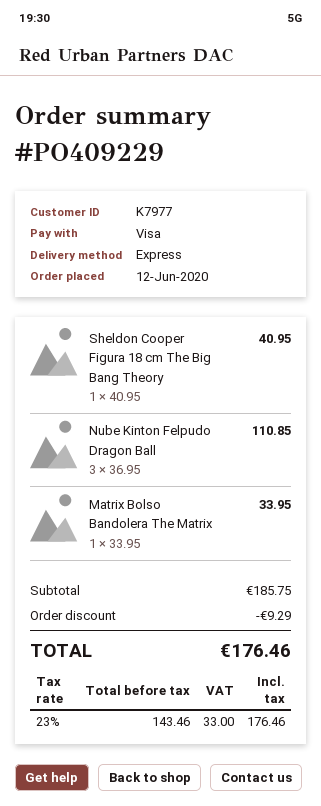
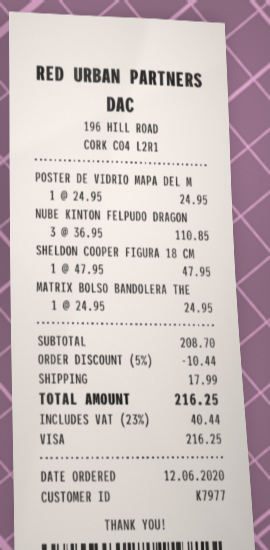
Sheldon Cooper Figura 18 cm The Big Bang Theory: 1 x 40.95 = 40.95 -> 1 x 47.95 = 47.95
Matrix Bolso Bandolera The Matrix: 1 x 33.95 = 33.95 -> 1 x 24.95 = 24.95
POSTER DE VIDRIO MAPA DEL M: none -> 1 x 24.95 = 24.95
subtotal: 185.75 -> 208.70
discount: 9.29 -> 10.44
shipping: none -> 17.99
tax: 23% = 33.00 -> 23% = 40.44
total: 176.46 -> 216.25

